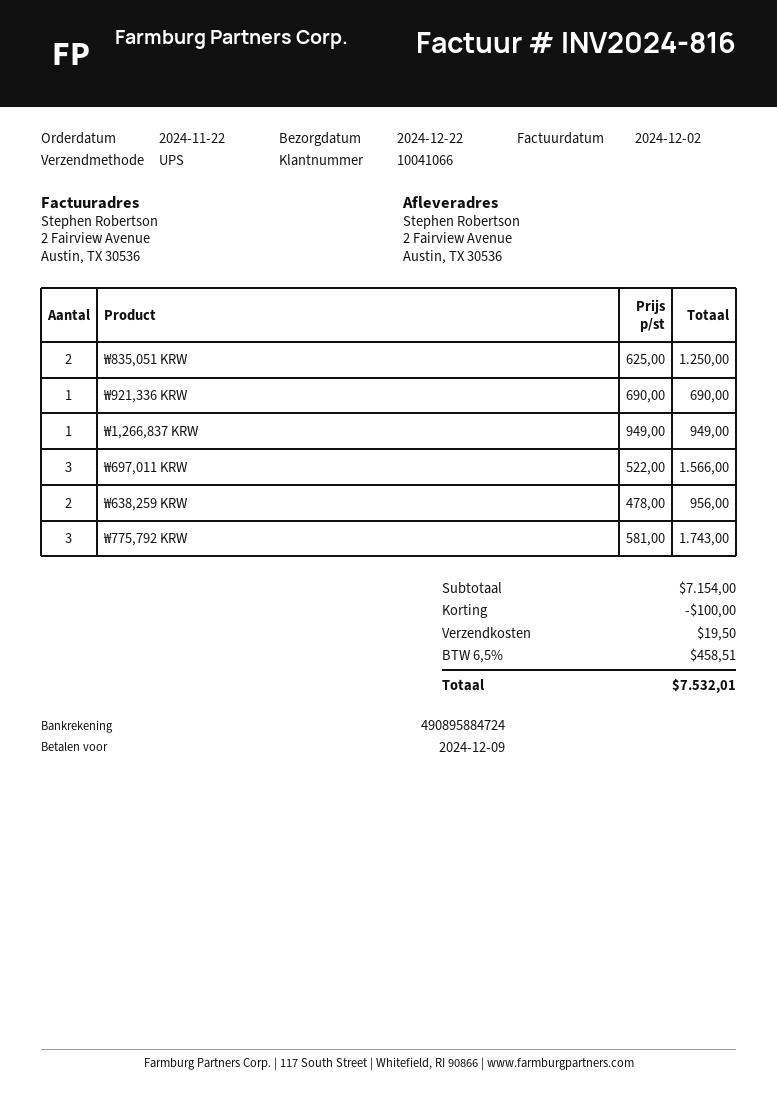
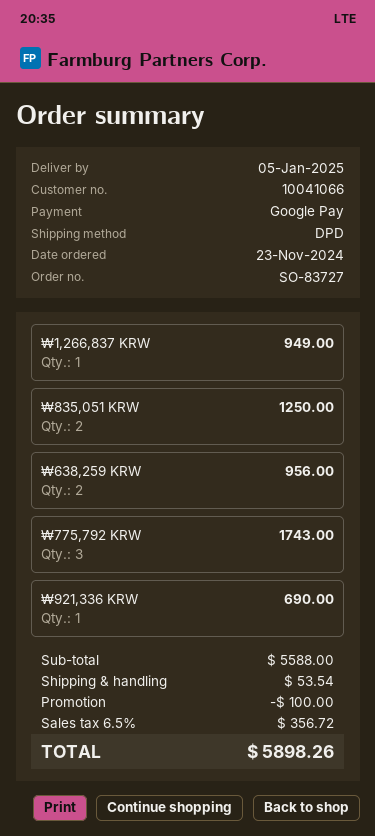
order date: 2024-11-22 -> 2024-11-23
delivery date: 2024-12-22 -> 2025-01-05
shipping method: UPS -> DPD
₩697,011 KRW: 3 for 1566.00 -> none
subtotal: 7154.00 -> 5588.00
shipping: 19.50 -> 53.54
tax: 6.5% = 458.51 -> 6.5% = 356.72
total: 7532.01 -> 5898.26

